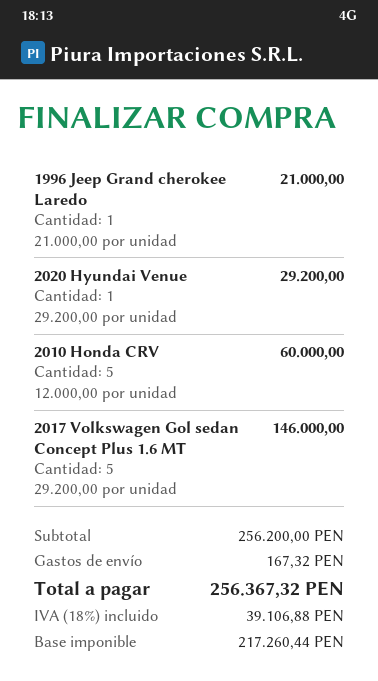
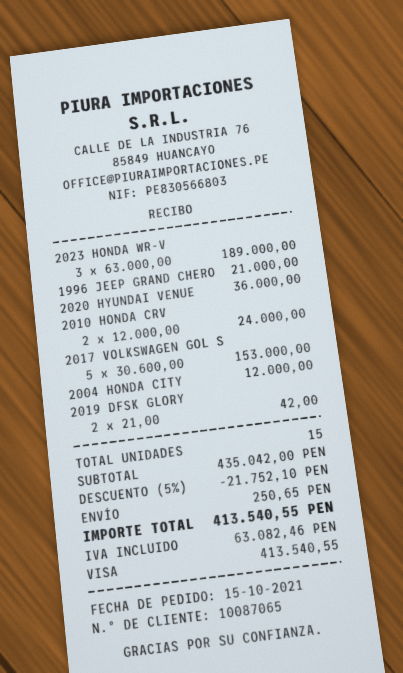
2020 Hyundai Venue: 1 x 29200.00 = 29200.00 -> 1 x 36000.00 = 36000.00
2010 Honda CRV: 5 x 12000.00 = 60000.00 -> 2 x 12000.00 = 24000.00
2017 Volkswagen Gol sedan Concept Plus 1.6 MT: 5 x 29200.00 = 146000.00 -> 5 x 30600.00 = 153000.00
2023 HONDA WR-V: none -> 3 x 63000.00 = 189000.00
2004 HONDA CITY: none -> 1 x 12000.00 = 12000.00
2019 DFSK GLORY: none -> 2 x 21.00 = 42.00
subtotal: 256200.00 -> 435042.00
discount: none -> 5% = 21752.10
shipping: 167.32 -> 250.65
tax: 39106.88 -> 63082.46
total: 256367.32 -> 413540.55

